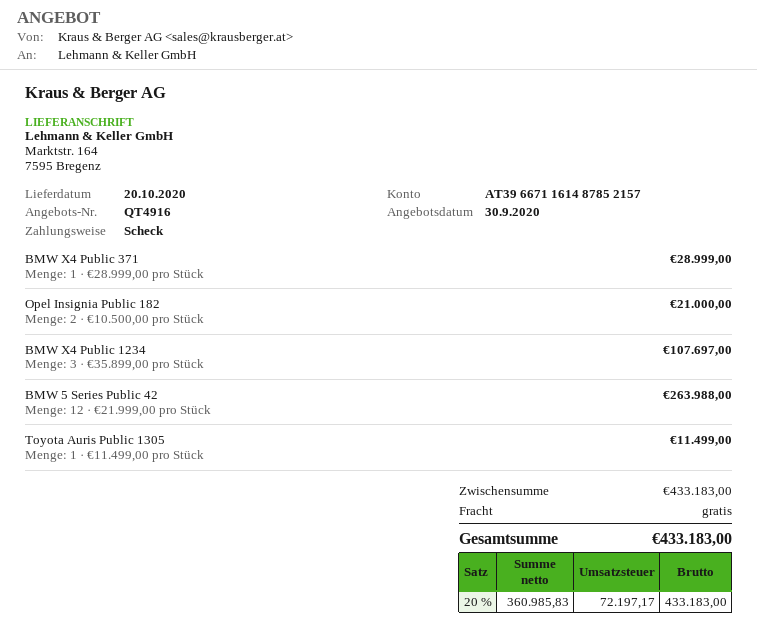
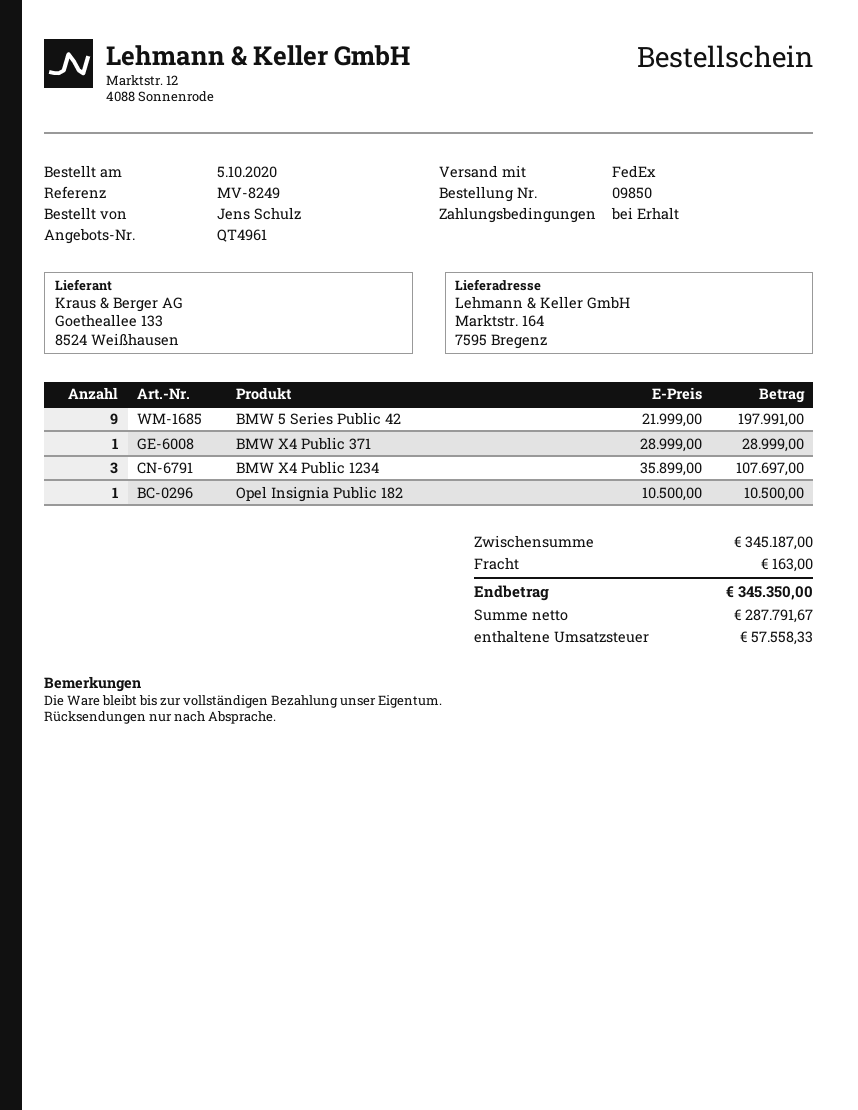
quote number: QT4916 -> QT4961
Opel Insignia Public 182: 2 x 10500.00 = 21000.00 -> 1 x 10500.00 = 10500.00
BMW 5 Series Public 42: 12 x 21999.00 = 263988.00 -> 9 x 21999.00 = 197991.00
Toyota Auris Public 1305: 1 x 11499.00 = 11499.00 -> none
subtotal: 433183.00 -> 345187.00
shipping: 0.00 -> 163.00
net: 360985.83 -> 287791.67
tax: 72197.17 -> 57558.33
total: 433183.00 -> 345350.00

